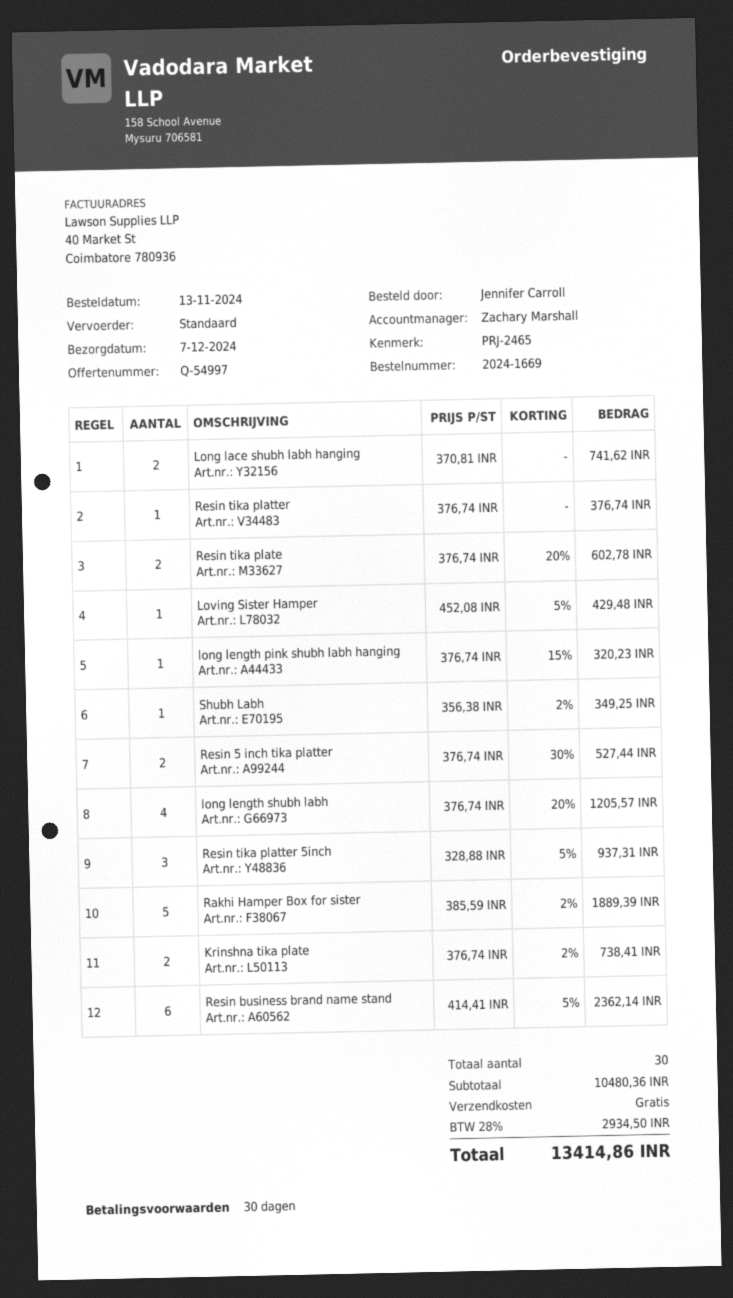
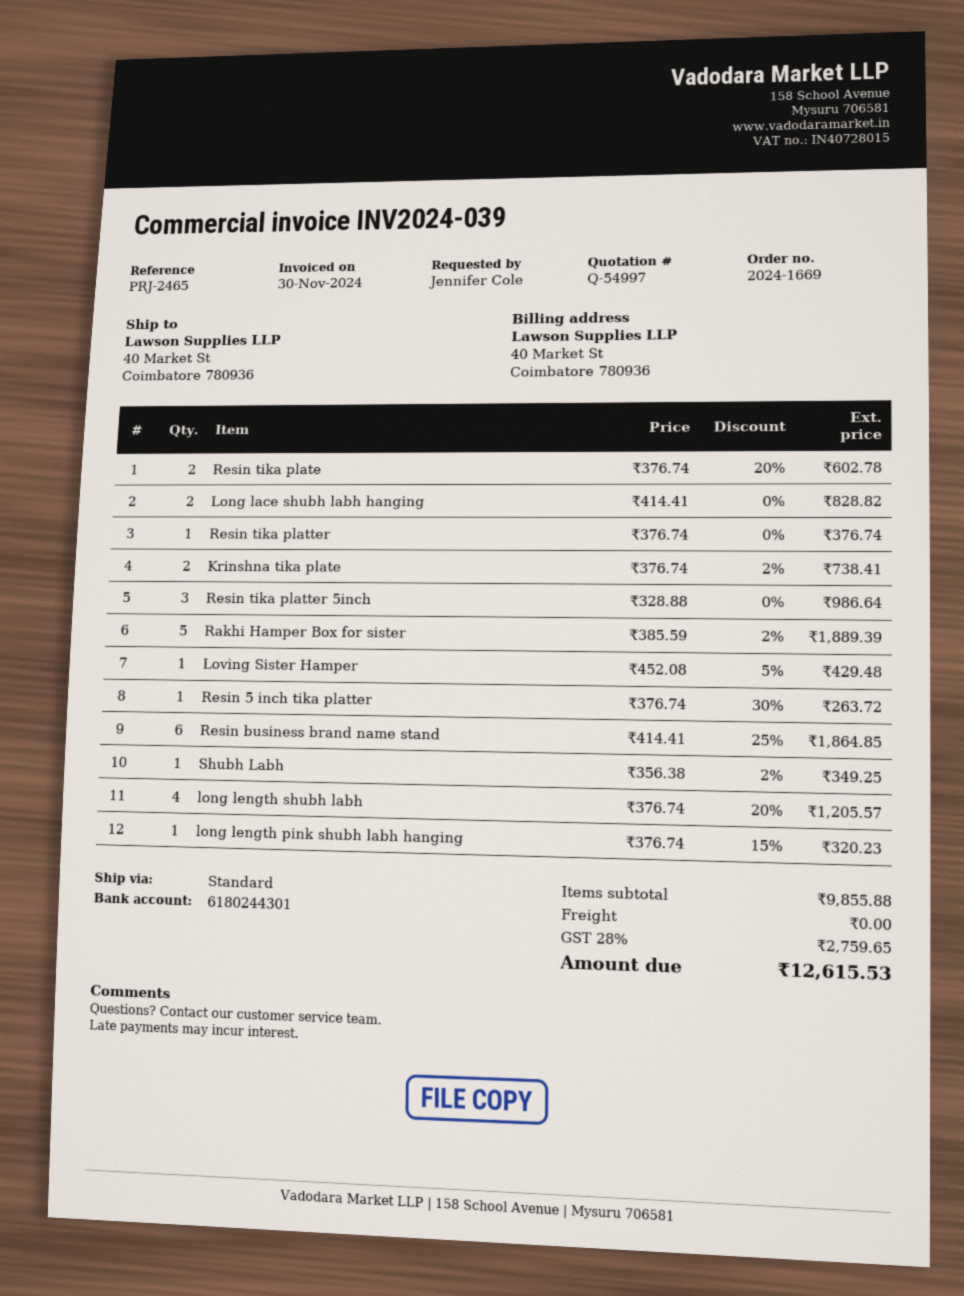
ordered by: Jennifer Carroll -> Jennifer Cole
Long lace shubh labh hanging: 2 x 370.81 = 741.62 -> 2 x 414.41 = 828.82
Resin 5 inch tika platter: 2 x 376.74 - 30% = 527.44 -> 1 x 376.74 - 30% = 263.72
Resin tika platter 5inch: 3 x 328.88 - 5% = 937.31 -> 3 x 328.88 = 986.64
Resin business brand name stand: 6 x 414.41 - 5% = 2362.14 -> 6 x 414.41 - 25% = 1864.85
subtotal: 10480.36 -> 9855.88
tax: 28% = 2934.50 -> 28% = 2759.65
total: 13414.86 -> 12615.53

